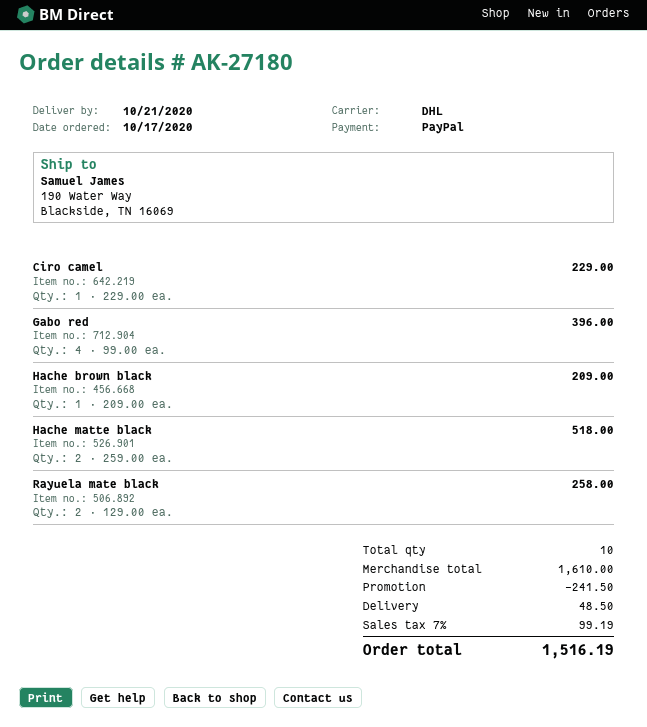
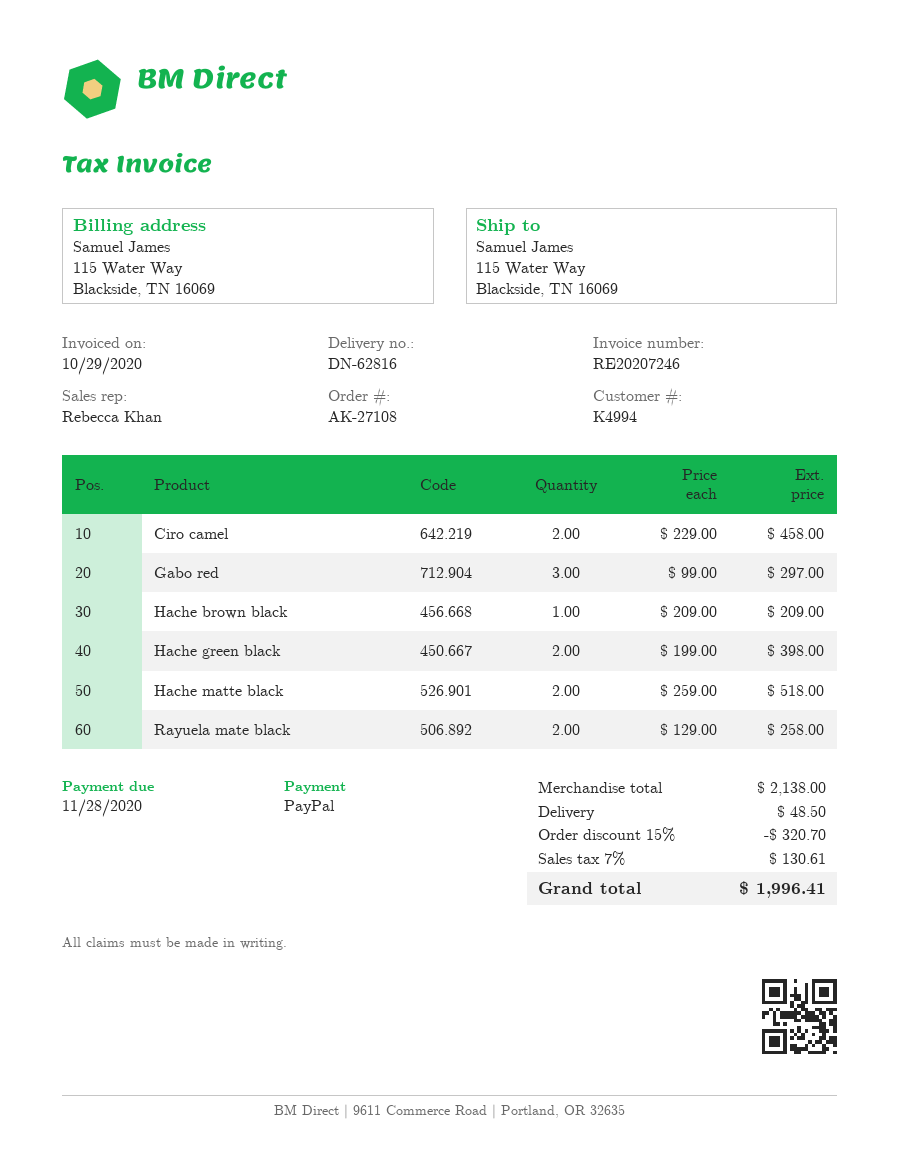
order number: AK-27180 -> AK-27108
ship to: 190 Water Way, Blackside, TN 16069 -> 115 Water Way, Blackside, TN 16069
Ciro camel: 1 x 229.00 = 229.00 -> 2 x 229.00 = 458.00
Gabo red: 4 x 99.00 = 396.00 -> 3 x 99.00 = 297.00
Hache green black: none -> 2 x 199.00 = 398.00
subtotal: 1610.00 -> 2138.00
discount: 241.50 -> 320.70
tax: 7% = 99.19 -> 7% = 130.61
total: 1516.19 -> 1996.41

